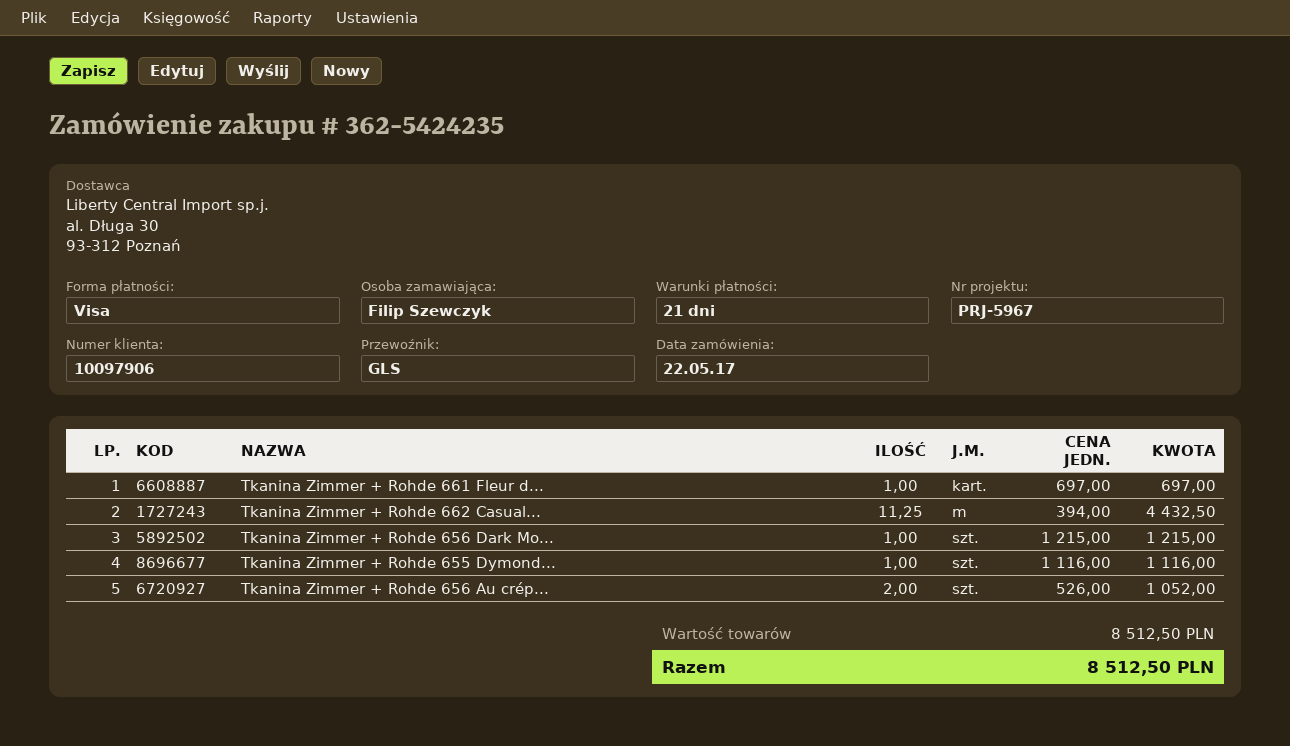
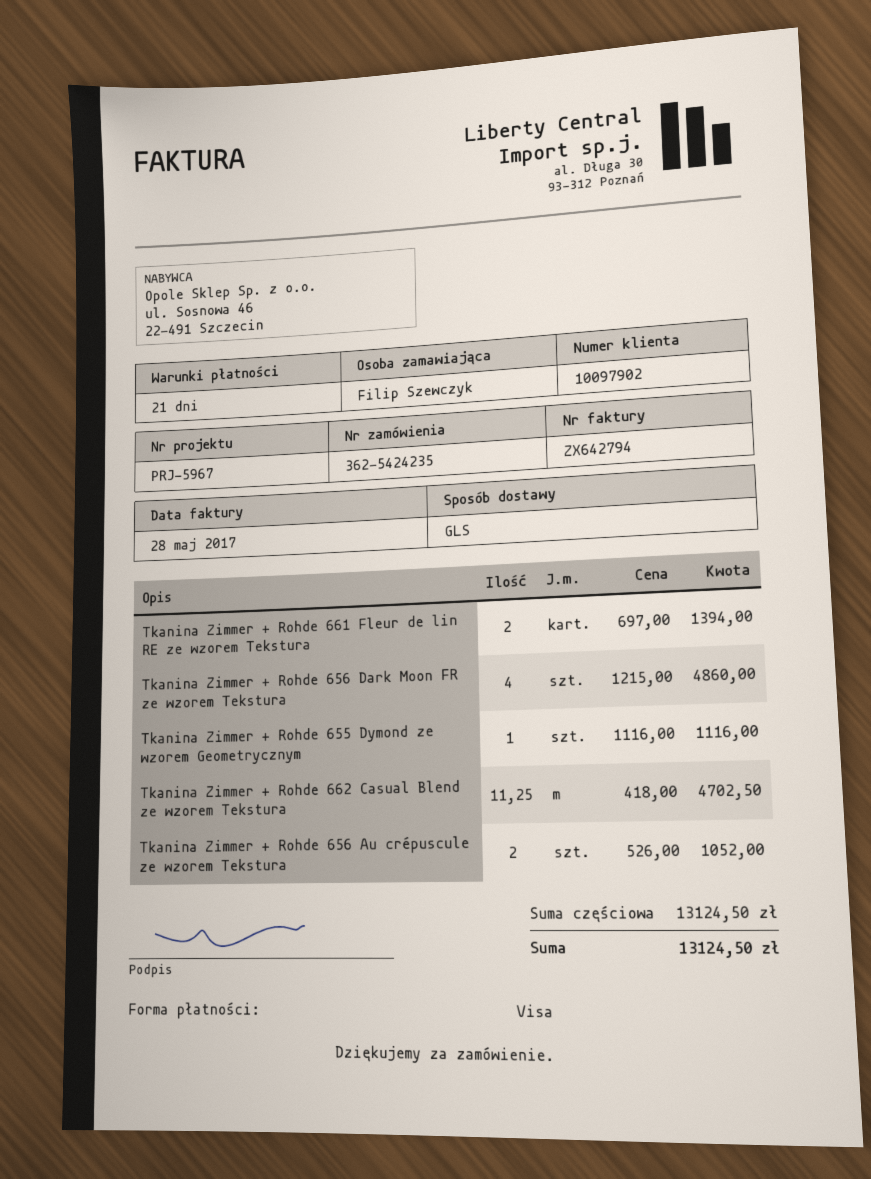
customer number: 10097906 -> 10097902
Tkanina Zimmer + Rohde 661 Fleur d...: 1 x 697.00 = 697.00 -> 2 x 697.00 = 1394.00
Tkanina Zimmer + Rohde 662 Casual...: 11.25 x 394.00 = 4432.50 -> 11.25 x 418.00 = 4702.50
Tkanina Zimmer + Rohde 656 Dark Mo...: 1 x 1215.00 = 1215.00 -> 4 x 1215.00 = 4860.00
subtotal: 8512.50 -> 13124.50
total: 8512.50 -> 13124.50

